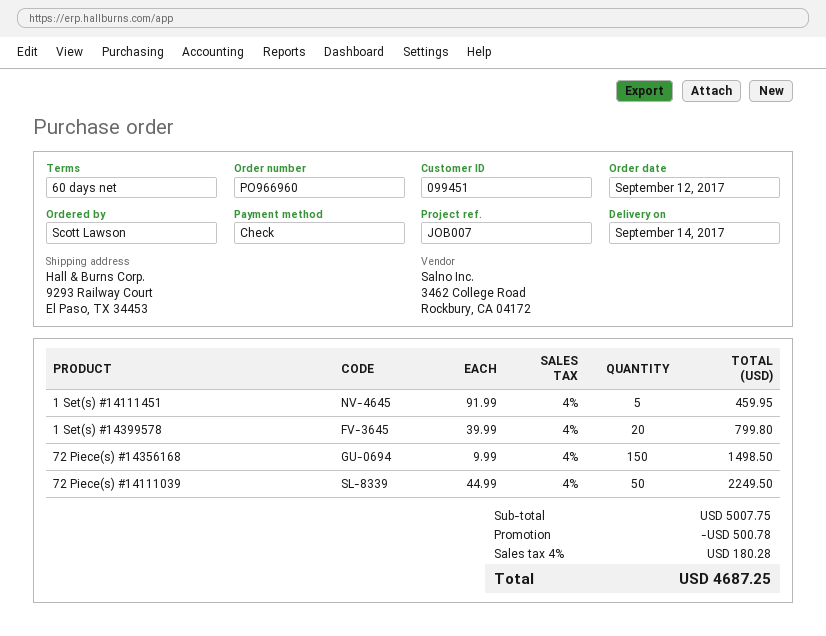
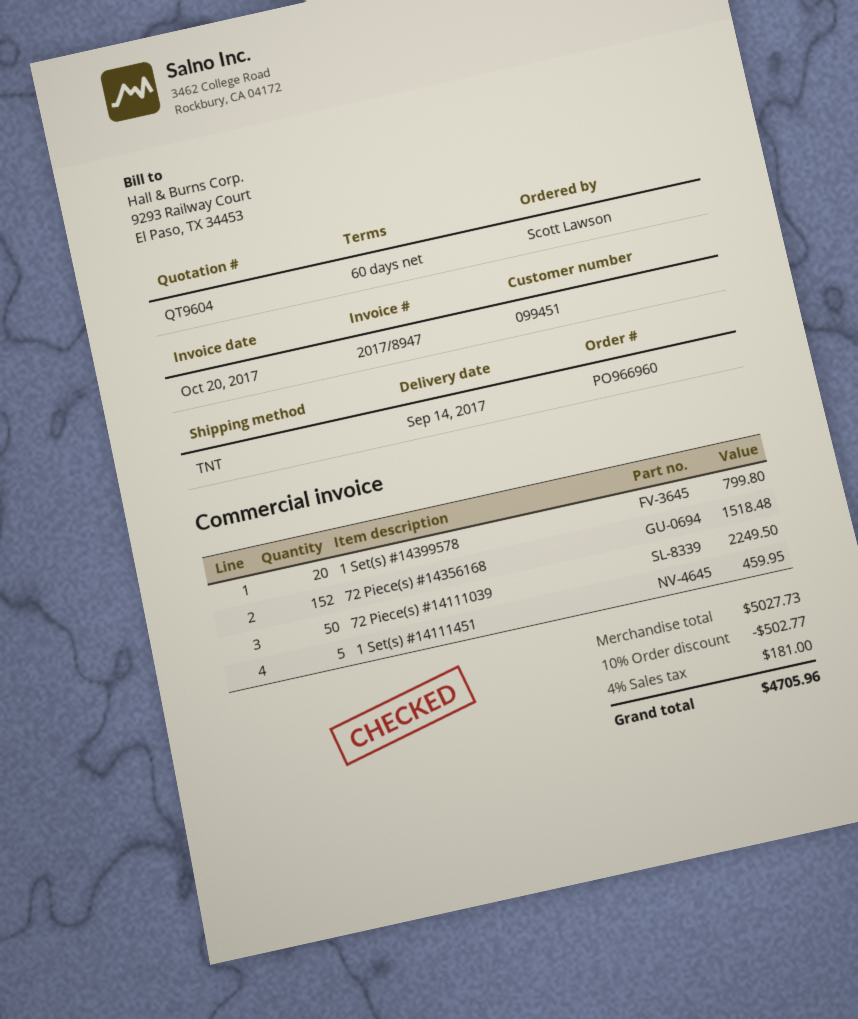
72 Piece(s) #14356168: 150 for 1498.50 -> 152 for 1518.48
subtotal: 5007.75 -> 5027.73
discount: 500.78 -> 502.77
tax: 4% = 180.28 -> 4% = 181.00
total: 4687.25 -> 4705.96

